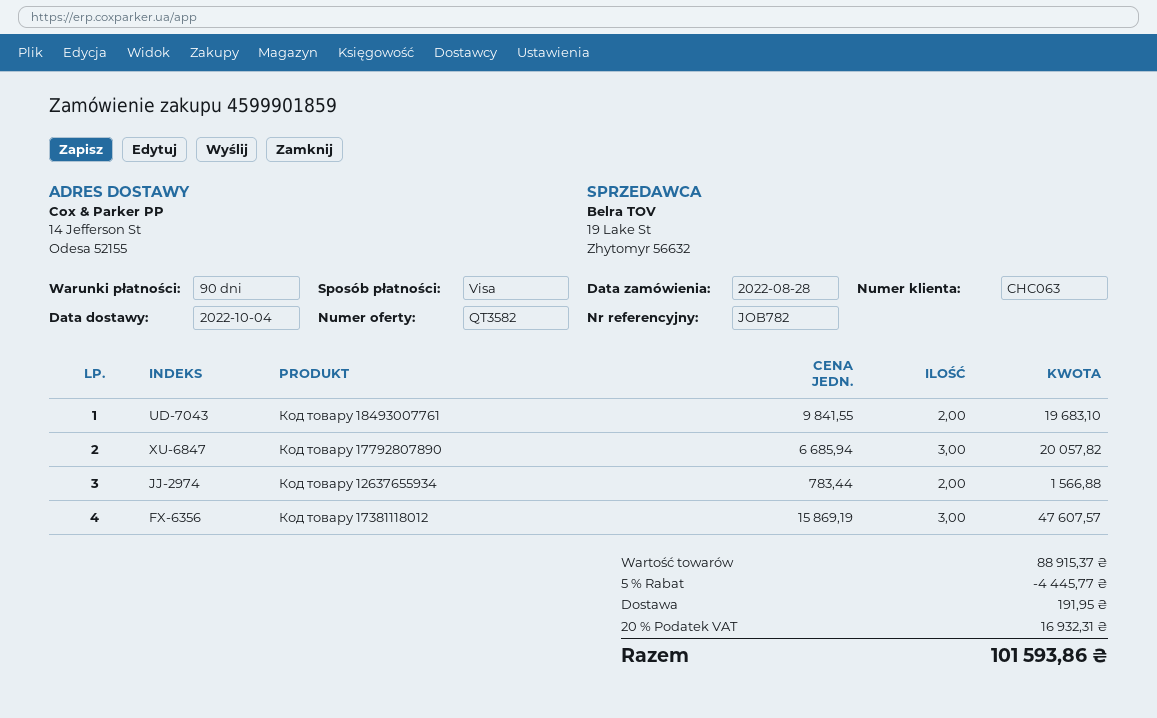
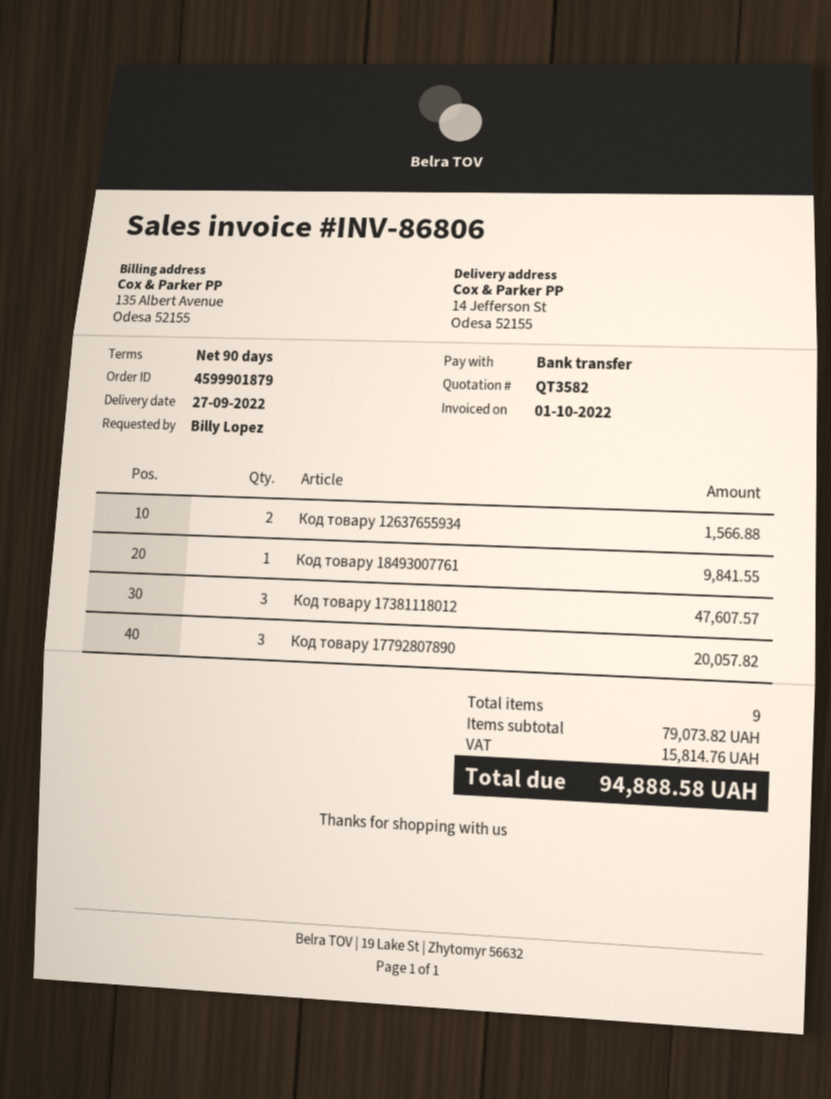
order number: 4599901859 -> 4599901879
delivery date: 2022-10-04 -> 2022-09-27
payment method: Visa -> bank transfer
Код товару 18493007761: 2 for 19683.10 -> 1 for 9841.55
subtotal: 88915.37 -> 79073.82
discount: 5% = 4445.77 -> none
shipping: 191.95 -> none
tax: 16932.31 -> 15814.76
total: 101593.86 -> 94888.58

